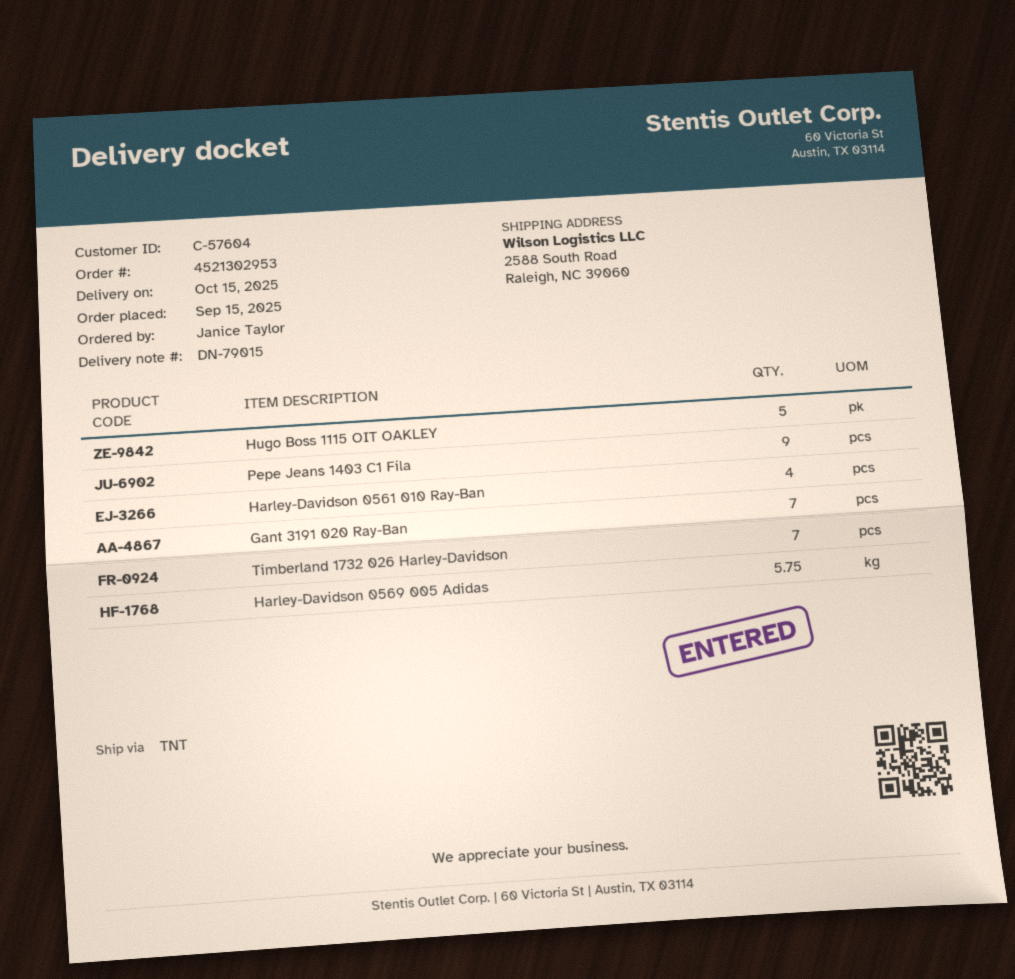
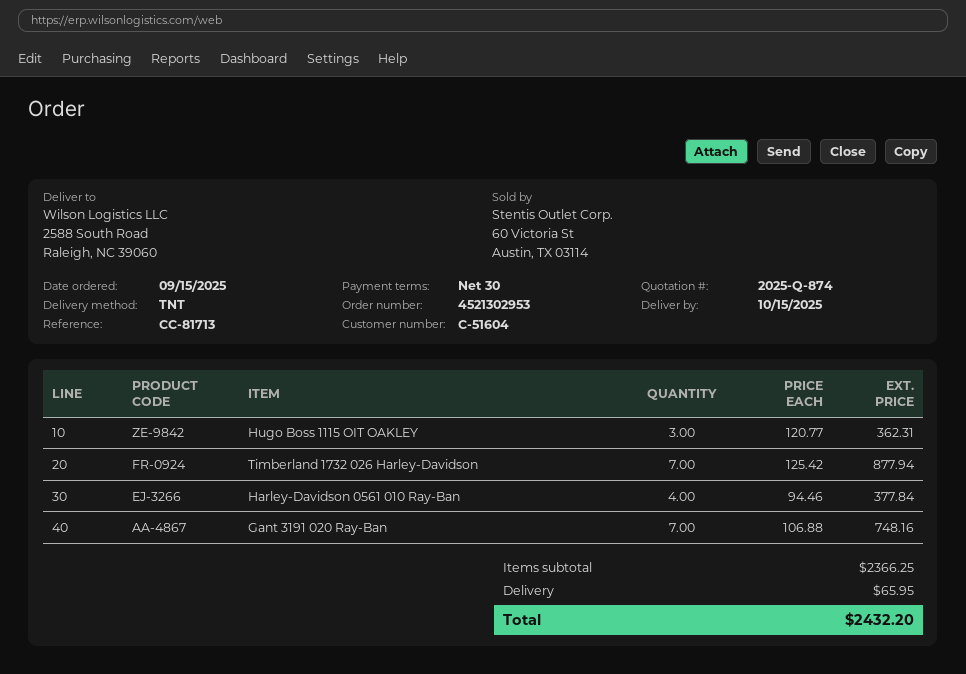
customer number: C-57604 -> C-51604
Hugo Boss 1115 OIT OAKLEY: 5 -> 3
Pepe Jeans 1403 C1 Fila: 9 -> none
Harley-Davidson 0569 005 Adidas: 5.75 -> none

